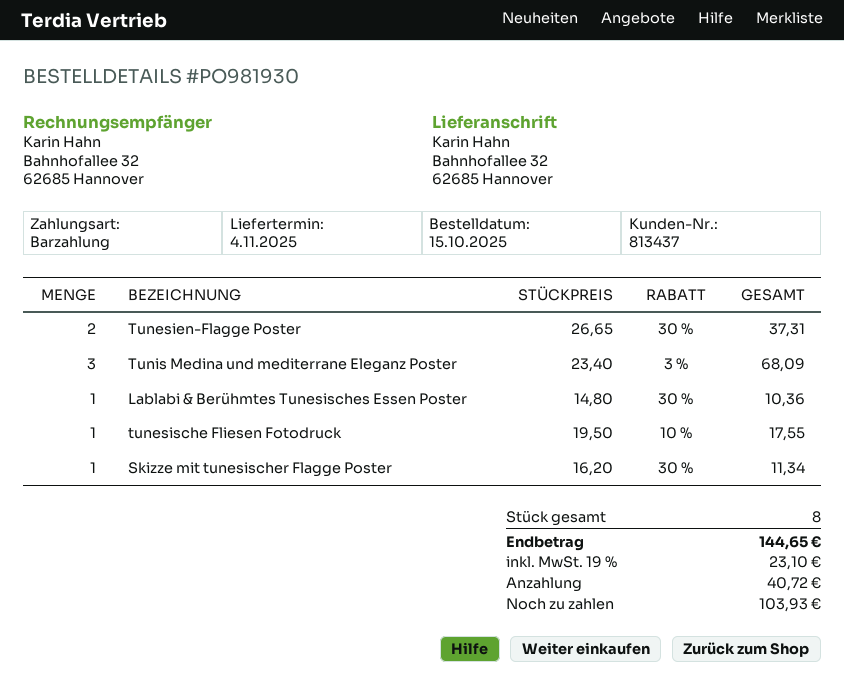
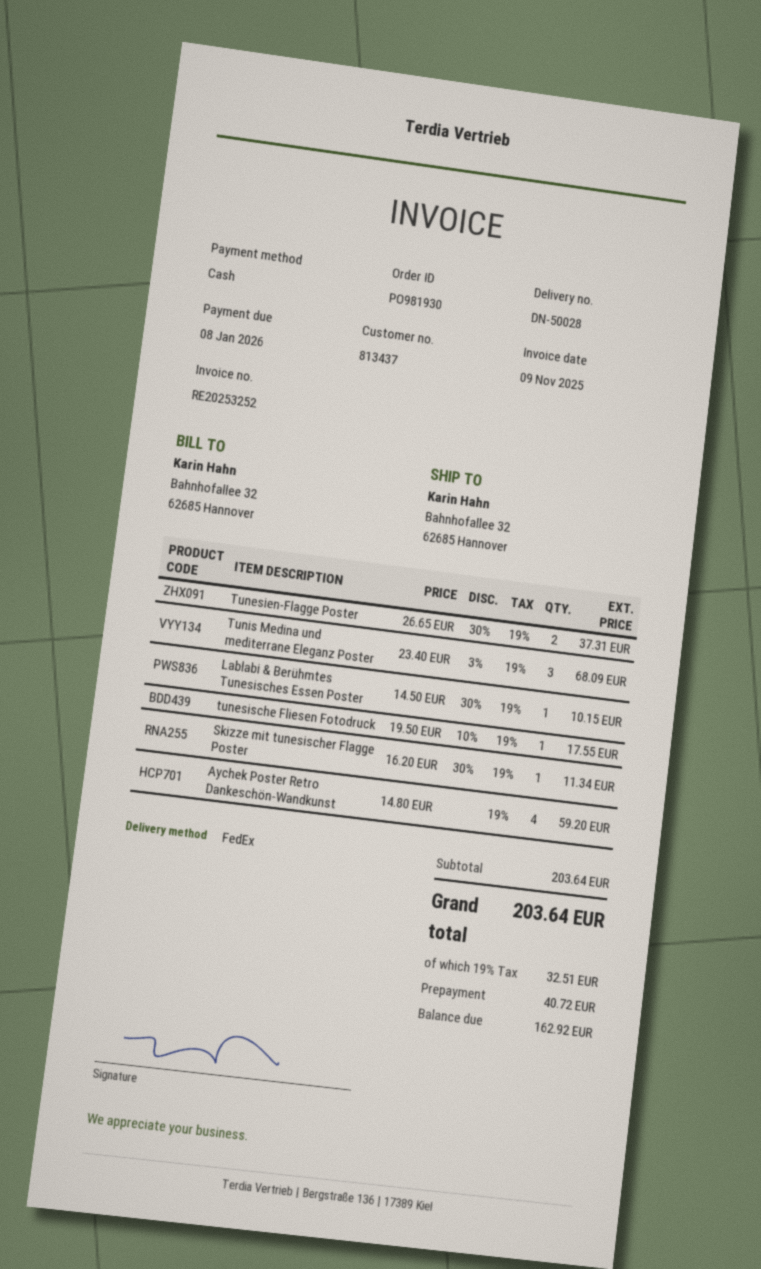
Lablabi & Berühmtes Tunesisches Essen Poster: 1 x 14.80 - 30% = 10.36 -> 1 x 14.50 - 30% = 10.15
Aychek Poster Retro Dankeschön-Wandkunst: none -> 4 x 14.80 = 59.20
tax: 19% = 23.10 -> 19% = 32.51
total: 144.65 -> 203.64
balance: 103.93 -> 162.92

